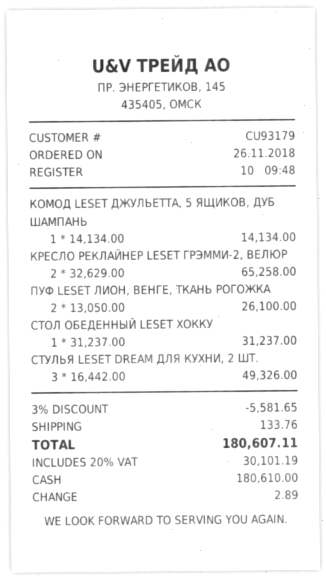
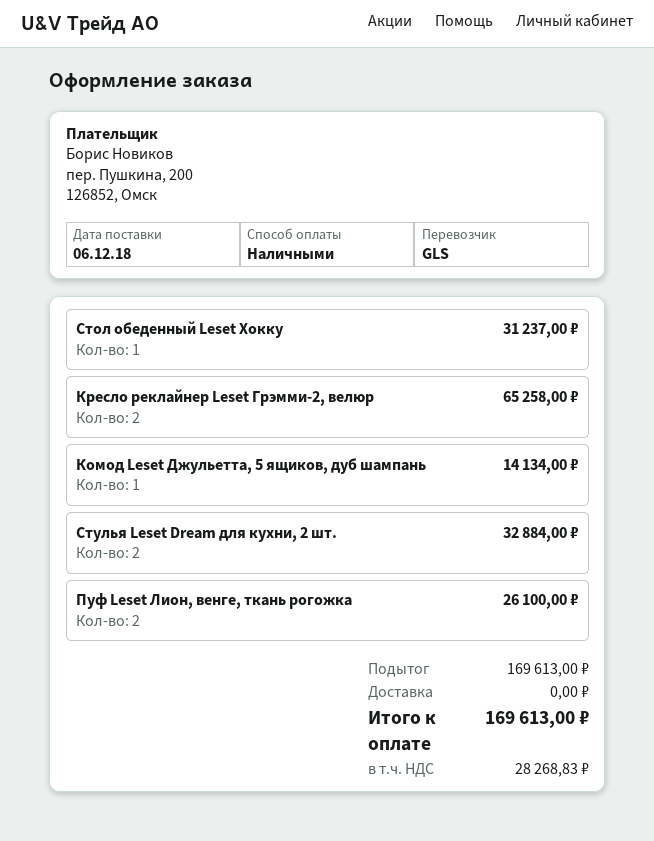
СТУЛЬЯ LESET DREAM ДЛЯ КУХНИ, 2 ШТ.: 3 for 49326.00 -> 2 for 32884.00
discount: 3% = 5581.65 -> none
shipping: 133.76 -> 0.00
tax: 30101.19 -> 28268.83
total: 180607.11 -> 169613.00

